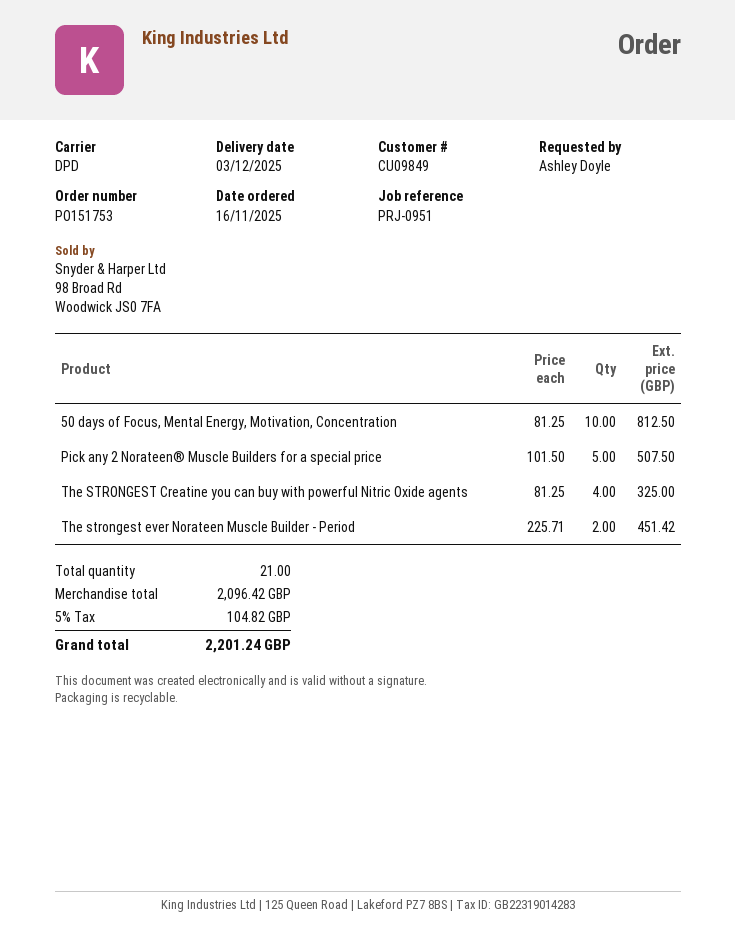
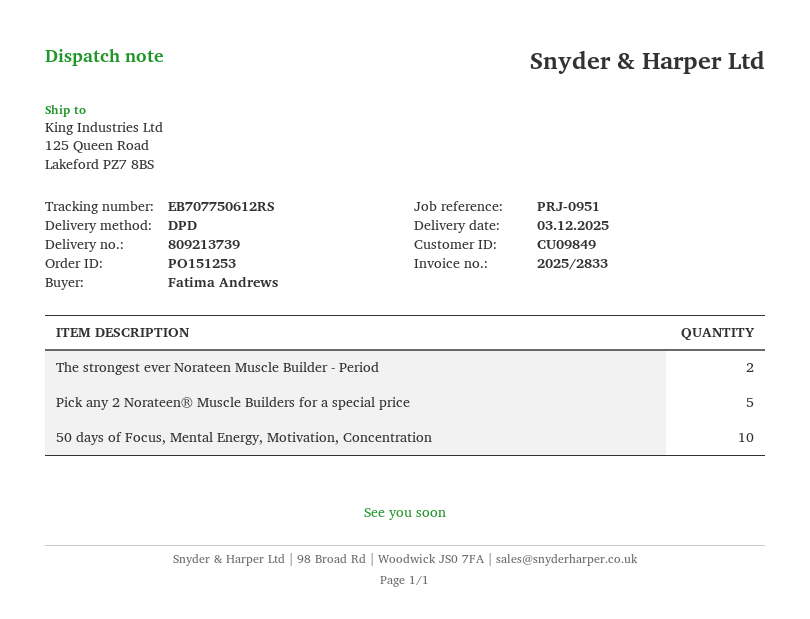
order number: PO151753 -> PO151253
ordered by: Ashley Doyle -> Fatima Andrews
The STRONGEST Creatine you can buy with powerful Nitric Oxide agents: 4 -> none

